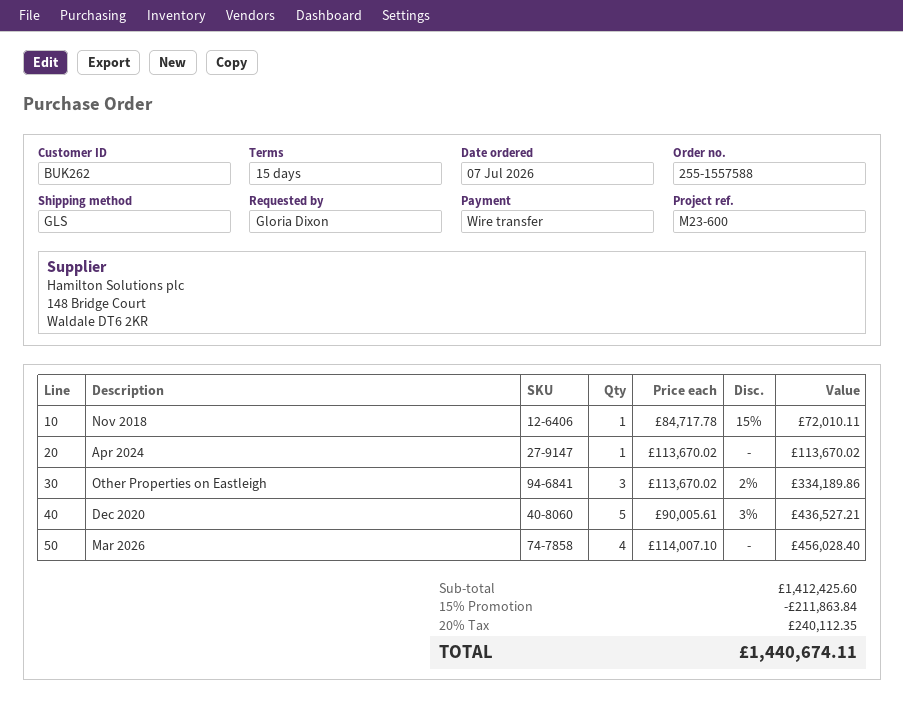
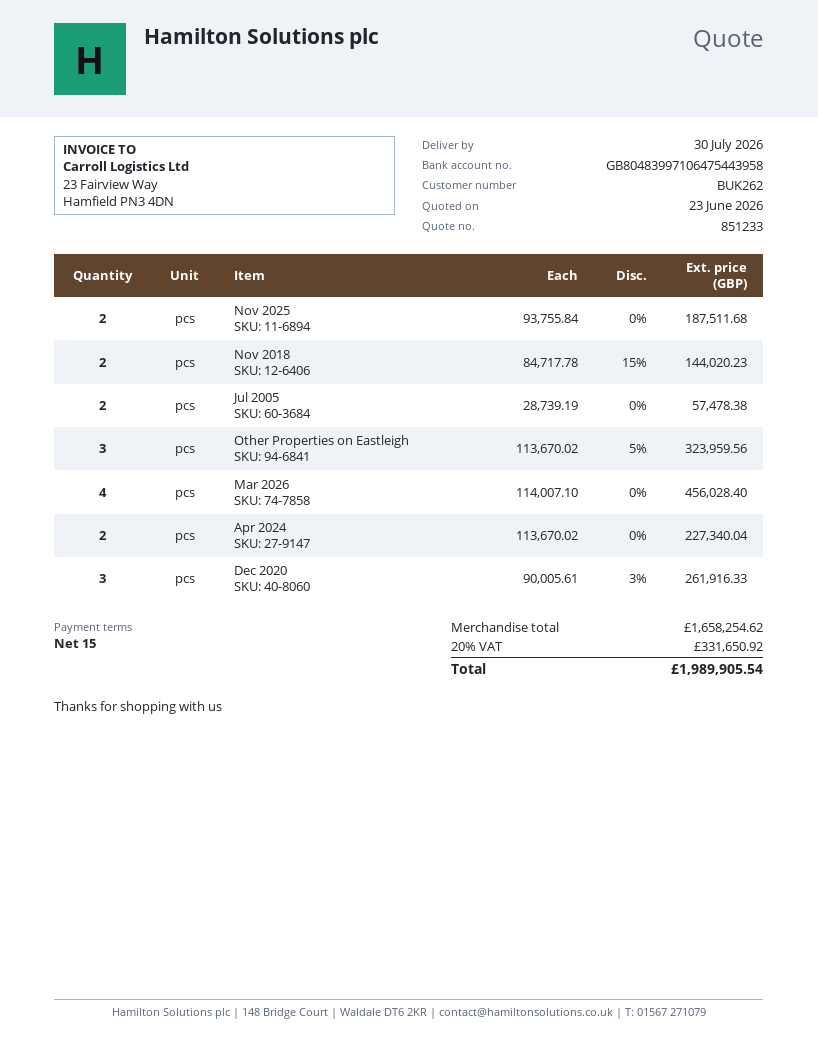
Nov 2018: 1 x 84717.78 - 15% = 72010.11 -> 2 x 84717.78 - 15% = 144020.23
Apr 2024: 1 x 113670.02 = 113670.02 -> 2 x 113670.02 = 227340.04
Other Properties on Eastleigh: 3 x 113670.02 - 2% = 334189.86 -> 3 x 113670.02 - 5% = 323959.56
Dec 2020: 5 x 90005.61 - 3% = 436527.21 -> 3 x 90005.61 - 3% = 261916.33
Nov 2025: none -> 2 x 93755.84 = 187511.68
Jul 2005: none -> 2 x 28739.19 = 57478.38
subtotal: 1412425.60 -> 1658254.62
discount: 15% = 211863.84 -> none
tax: 20% = 240112.35 -> 20% = 331650.92
total: 1440674.11 -> 1989905.54

